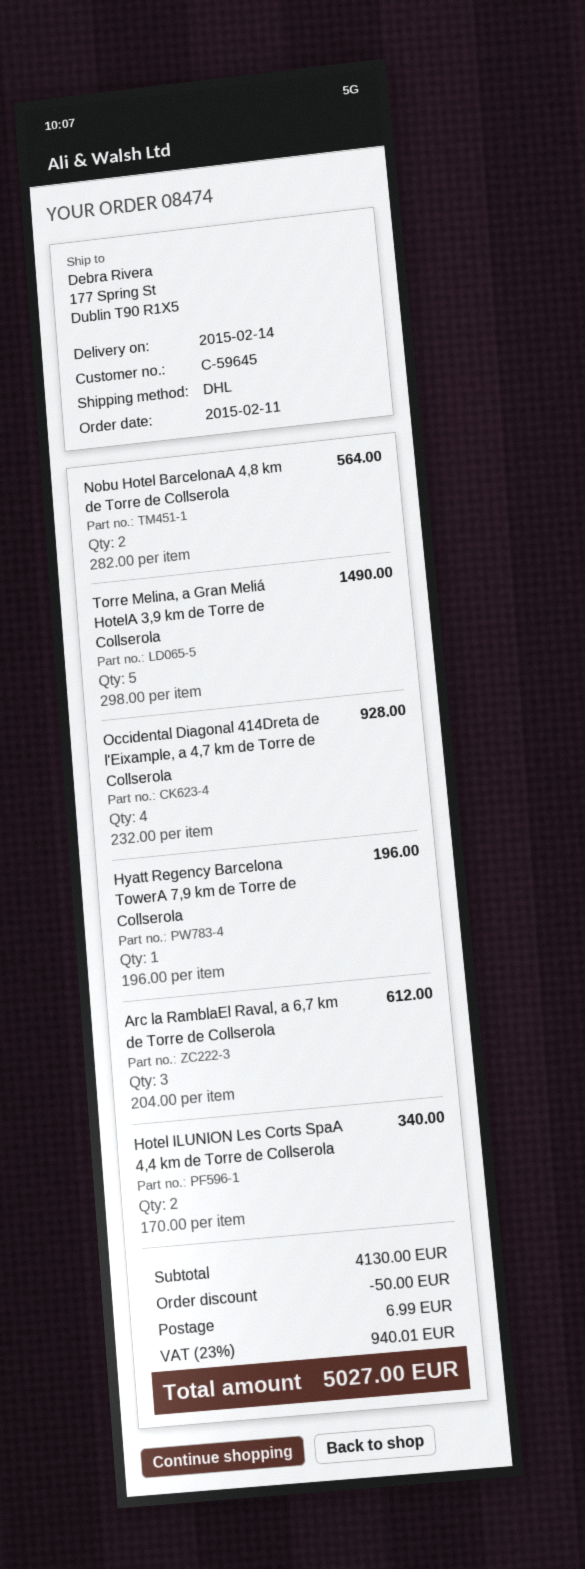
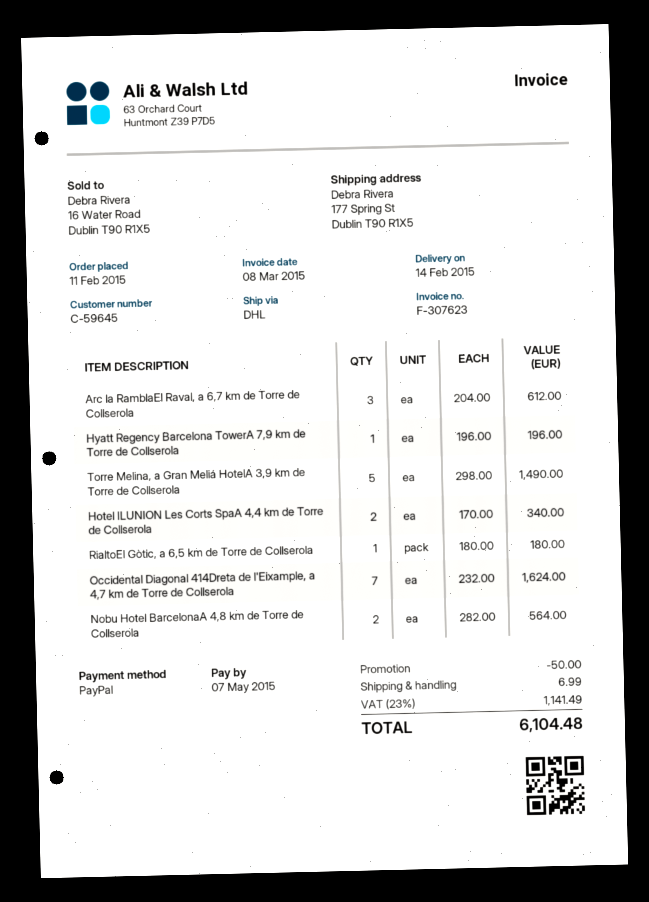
Occidental Diagonal 414Dreta de l'Eixample, a 4,7 km de Torre de Collserola: 4 x 232.00 = 928.00 -> 7 x 232.00 = 1624.00
RialtoEl Gòtic, a 6,5 km de Torre de Collserola: none -> 1 x 180.00 = 180.00
tax: 23% = 940.01 -> 23% = 1141.49
total: 5027.00 -> 6104.48

